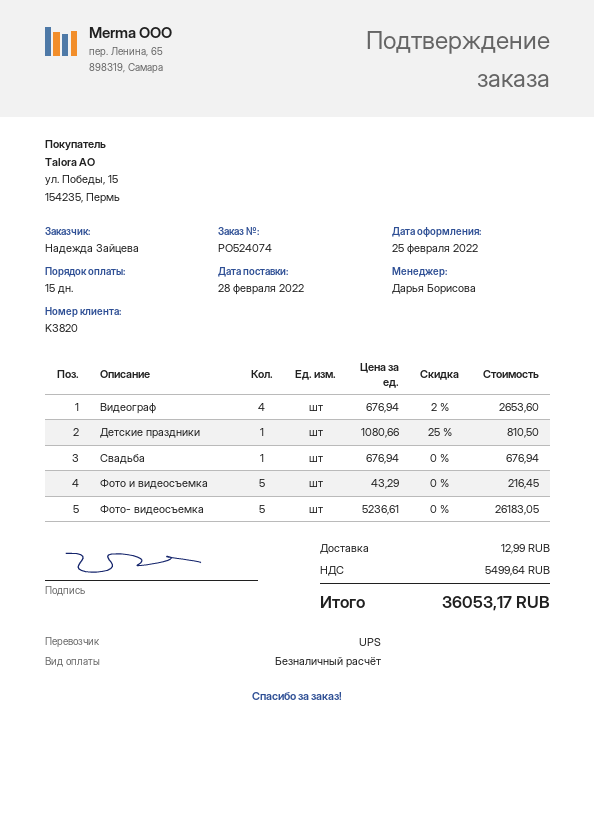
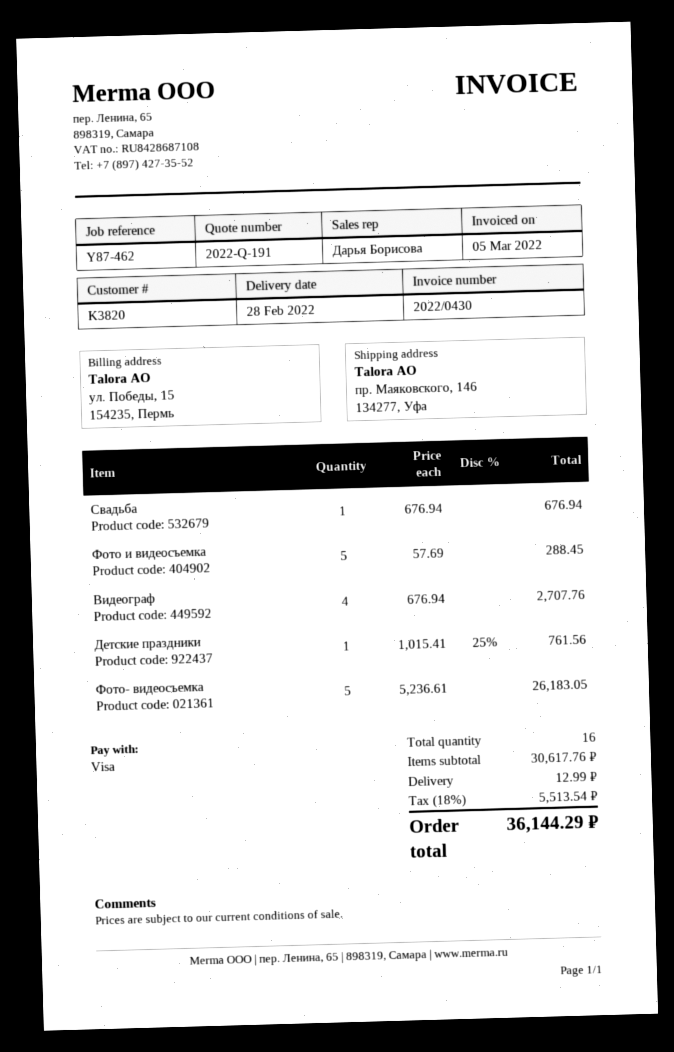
payment method: bank transfer -> Visa
Видеограф: 4 x 676.94 - 2% = 2653.60 -> 4 x 676.94 = 2707.76
Детские праздники: 1 x 1080.66 - 25% = 810.50 -> 1 x 1015.41 - 25% = 761.56
Фото и видеосъемка: 5 x 43.29 = 216.45 -> 5 x 57.69 = 288.45
tax: 5499.64 -> 5513.54
total: 36053.17 -> 36144.29

